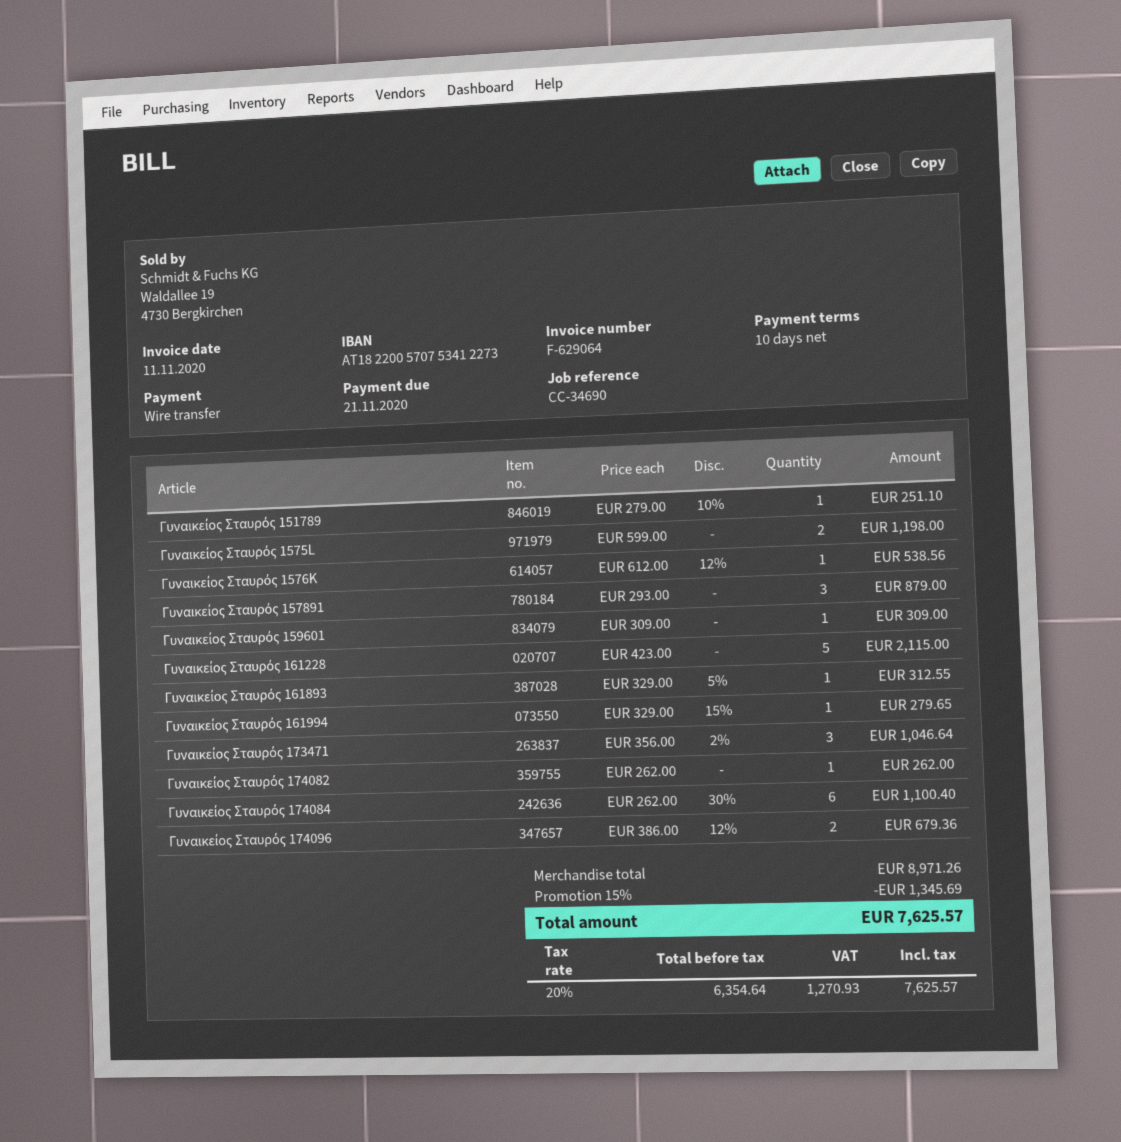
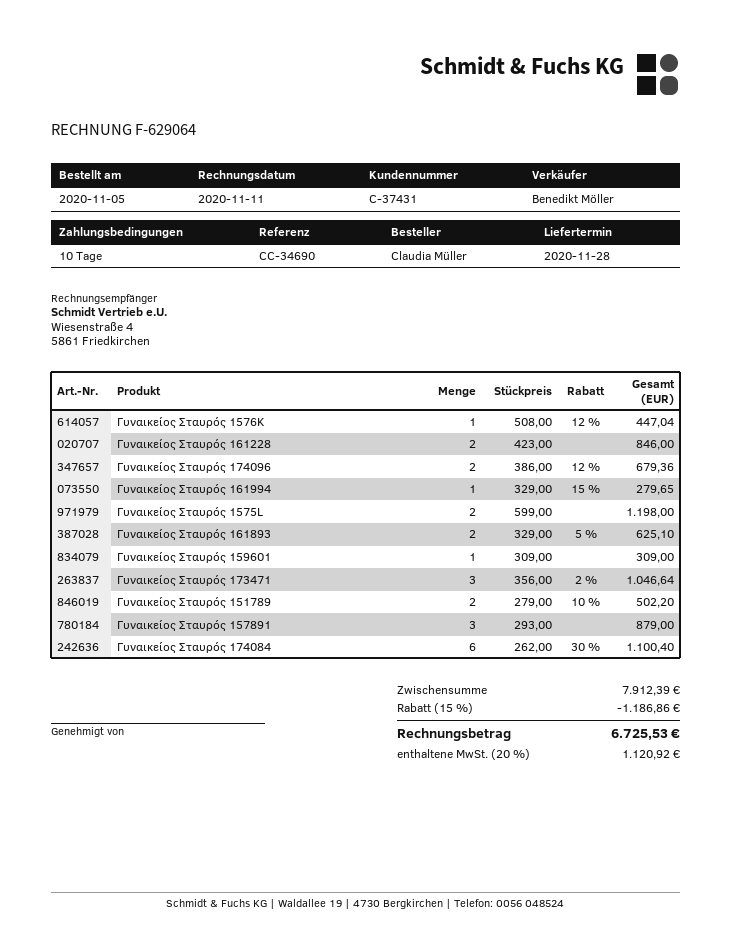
Γυναικείος Σταυρός 151789: 1 x 279.00 - 10% = 251.10 -> 2 x 279.00 - 10% = 502.20
Γυναικείος Σταυρός 1576K: 1 x 612.00 - 12% = 538.56 -> 1 x 508.00 - 12% = 447.04
Γυναικείος Σταυρός 161228: 5 x 423.00 = 2115.00 -> 2 x 423.00 = 846.00
Γυναικείος Σταυρός 161893: 1 x 329.00 - 5% = 312.55 -> 2 x 329.00 - 5% = 625.10
Γυναικείος Σταυρός 174082: 1 x 262.00 = 262.00 -> none
subtotal: 8971.26 -> 7912.39
discount: 15% = 1345.69 -> 15% = 1186.86
tax: 20% = 1270.93 -> 20% = 1120.92
total: 7625.57 -> 6725.53

